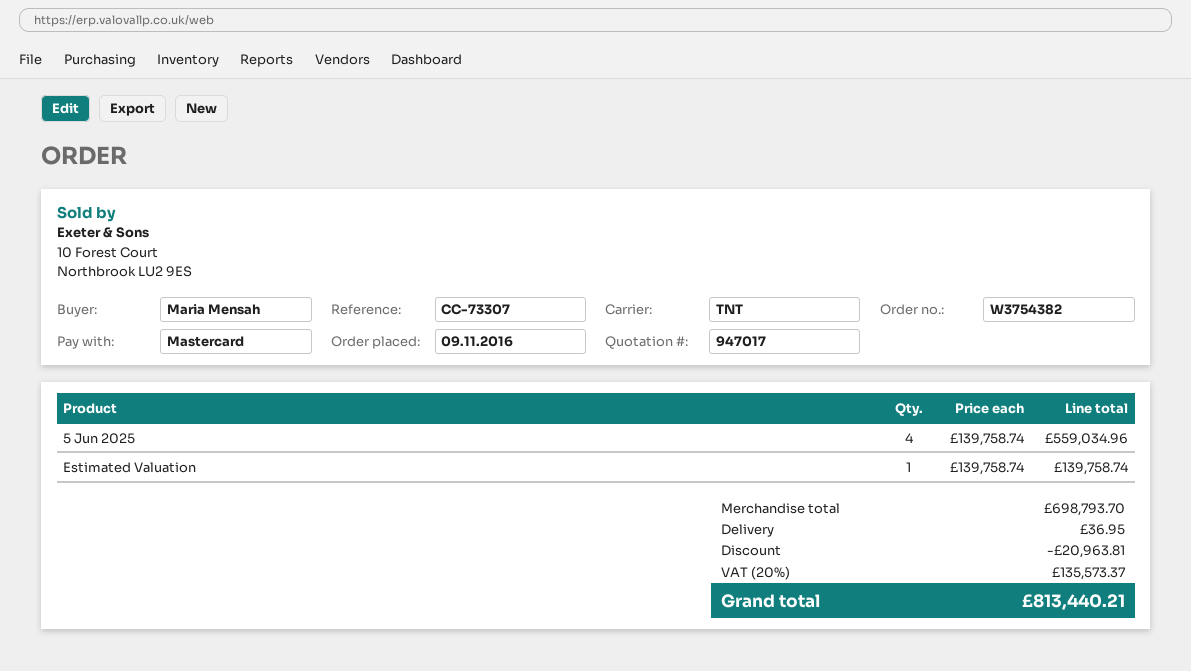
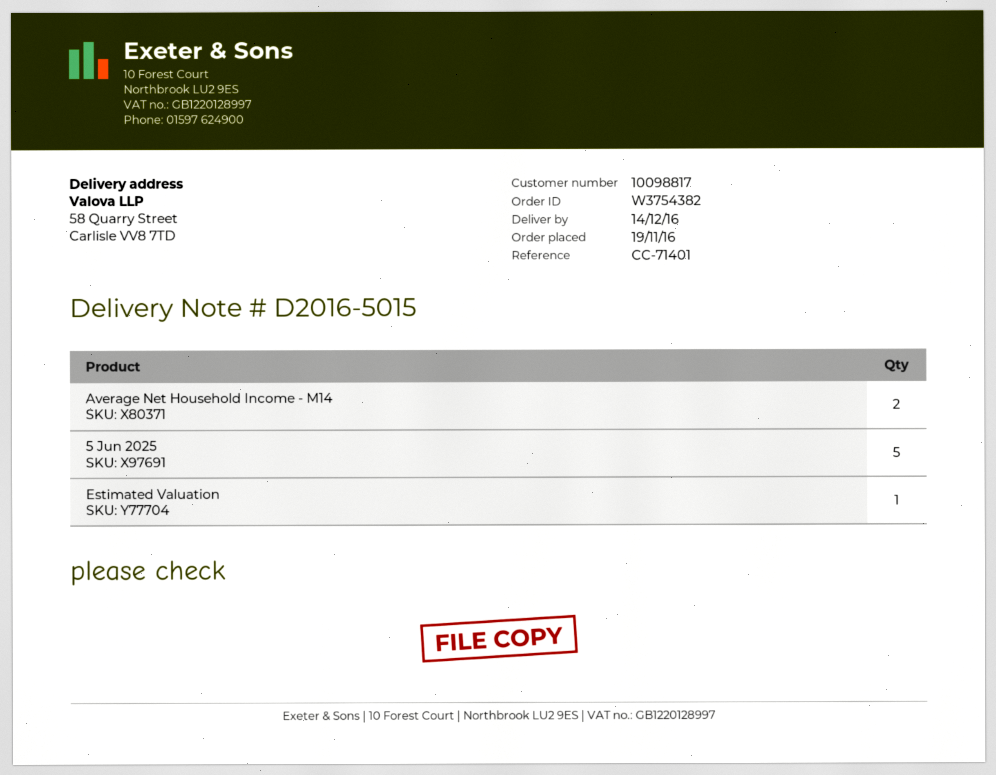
order date: 2016-11-09 -> 2016-11-19
reference: CC-73307 -> CC-71401
5 Jun 2025: 4 -> 5
Average Net Household Income - M14: none -> 2

